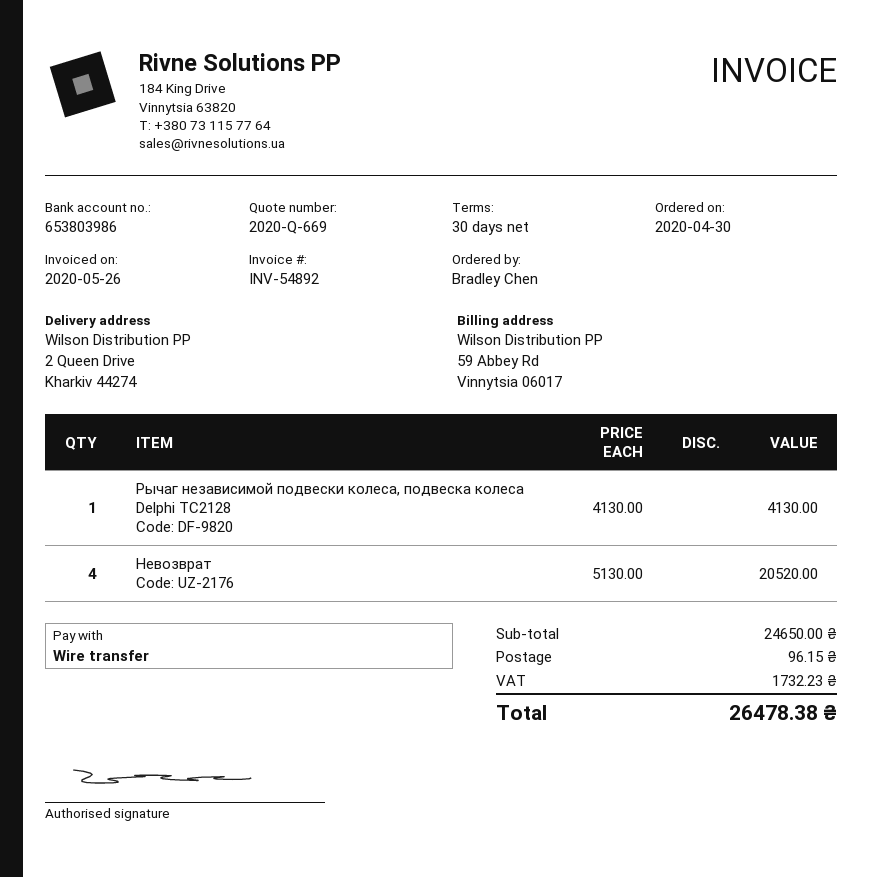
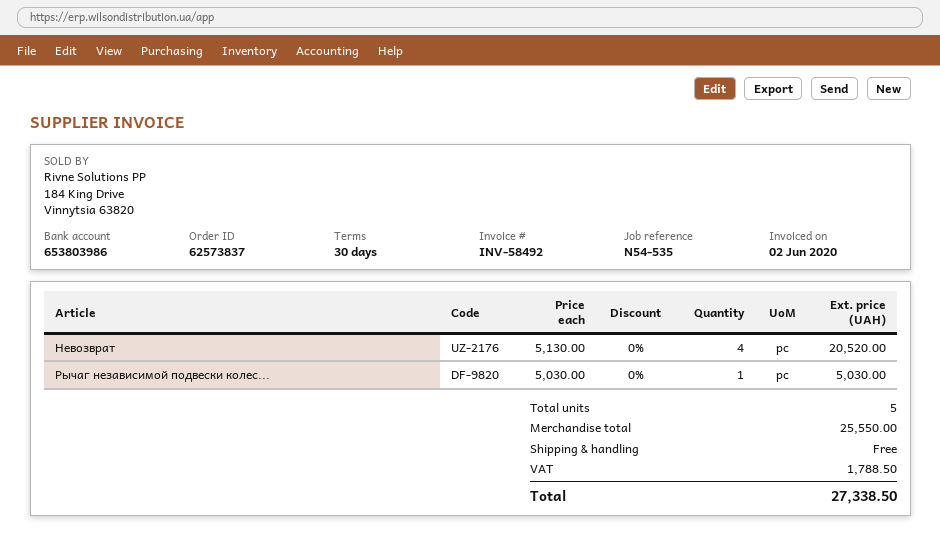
invoice number: INV-54892 -> INV-58492
invoice date: 2020-05-26 -> 2020-06-02
Рычаг независимой подвески колеса, подвеска колеса Delphi TC2128: 1 x 4130.00 = 4130.00 -> 1 x 5030.00 = 5030.00
subtotal: 24650.00 -> 25550.00
shipping: 96.15 -> 0.00
tax: 1732.23 -> 1788.50
total: 26478.38 -> 27338.50

